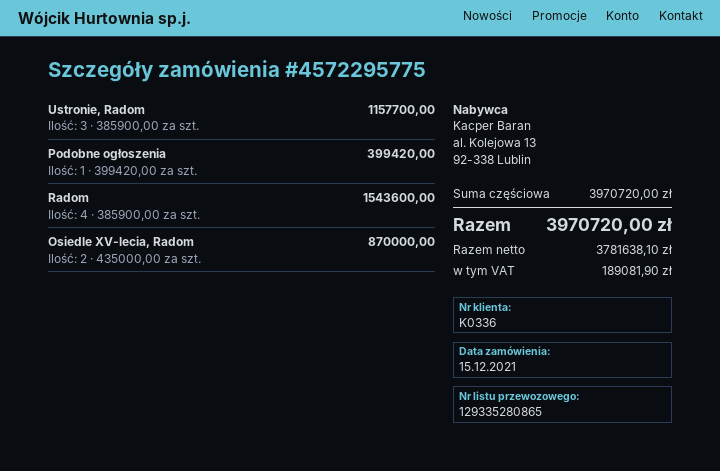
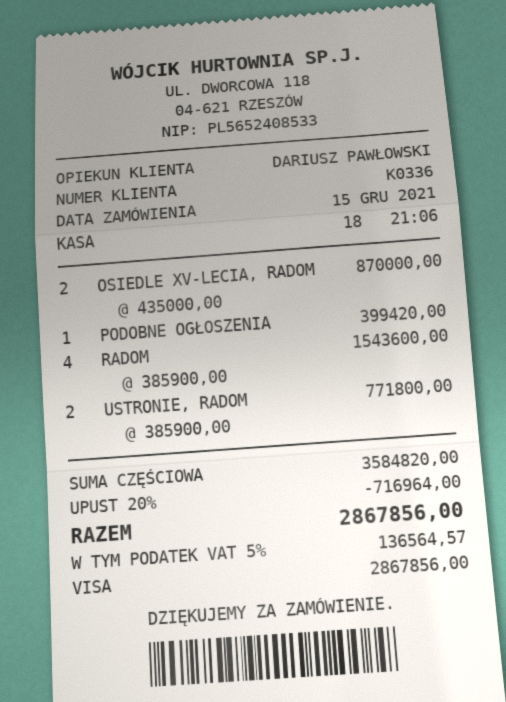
Ustronie, Radom: 3 x 385900.00 = 1157700.00 -> 2 x 385900.00 = 771800.00
subtotal: 3970720.00 -> 3584820.00
discount: none -> 20% = 716964.00
tax: 189081.90 -> 136564.57
total: 3970720.00 -> 2867856.00

